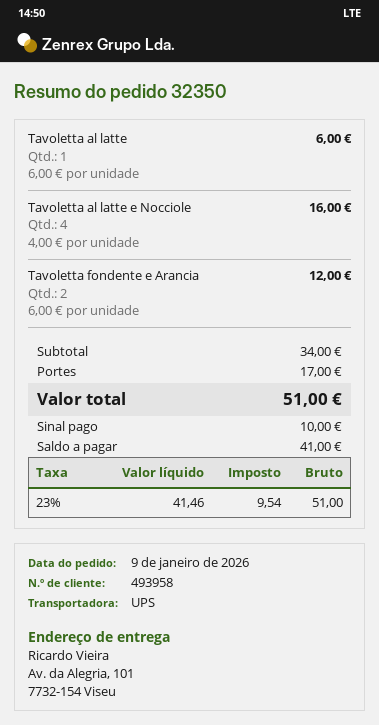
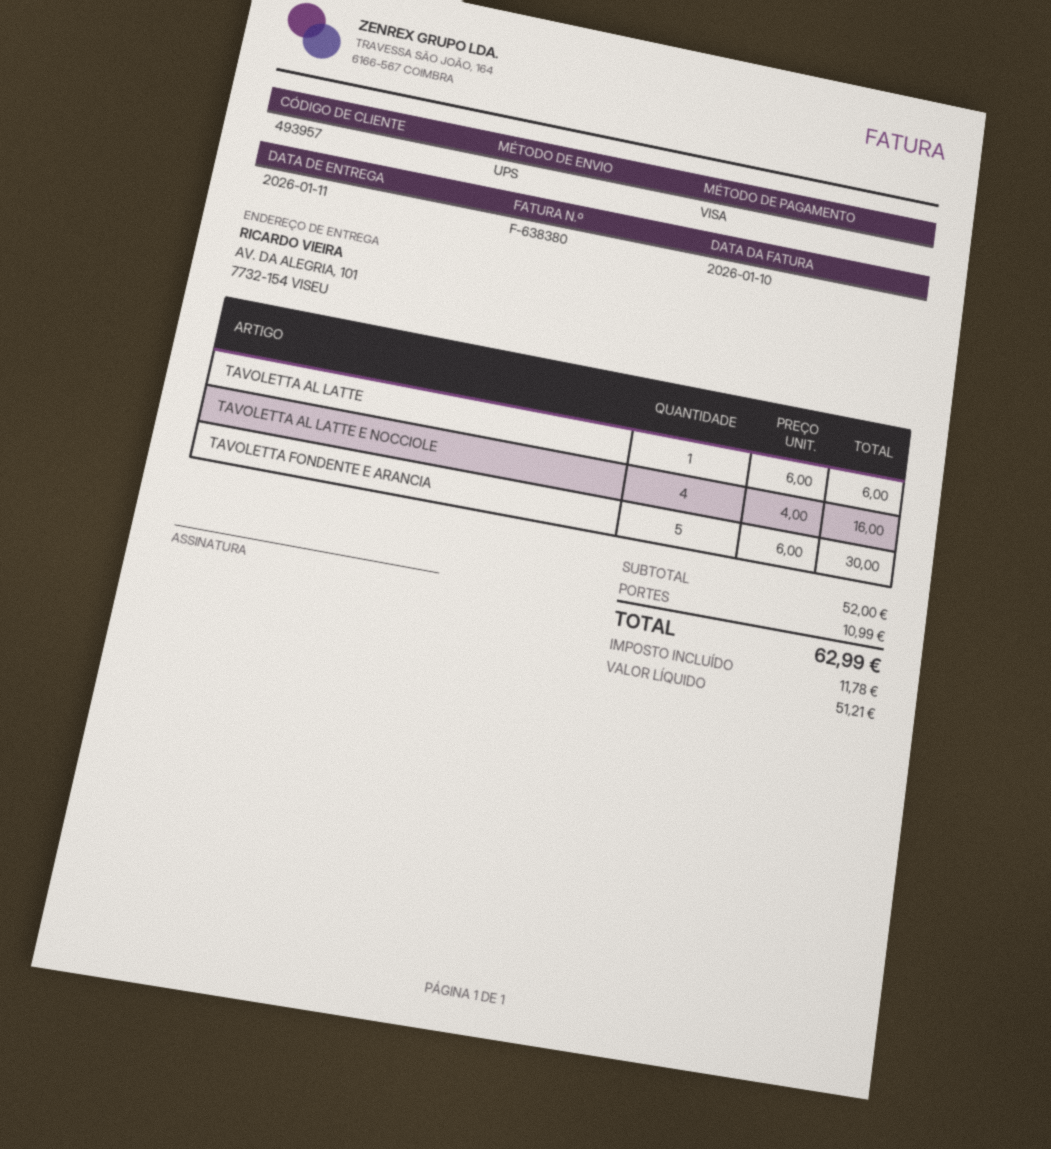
customer number: 493958 -> 493957
Tavoletta fondente e Arancia: 2 x 6.00 = 12.00 -> 5 x 6.00 = 30.00
subtotal: 34.00 -> 52.00
shipping: 17.00 -> 10.99
net: 41.46 -> 51.21
tax: 9.54 -> 11.78
total: 51.00 -> 62.99

